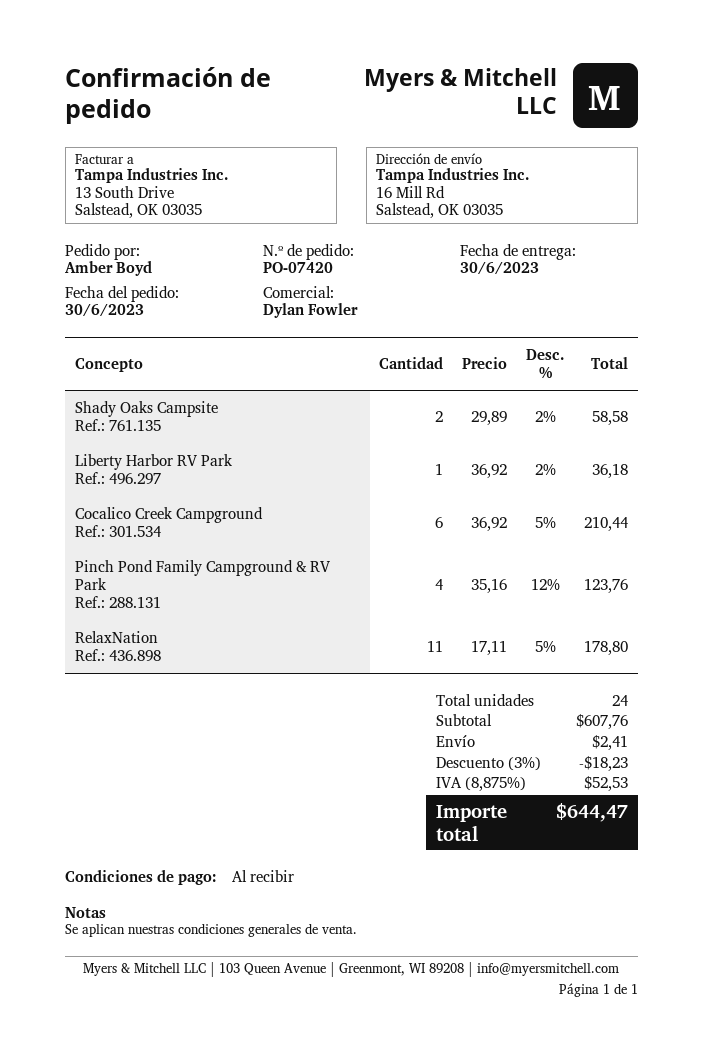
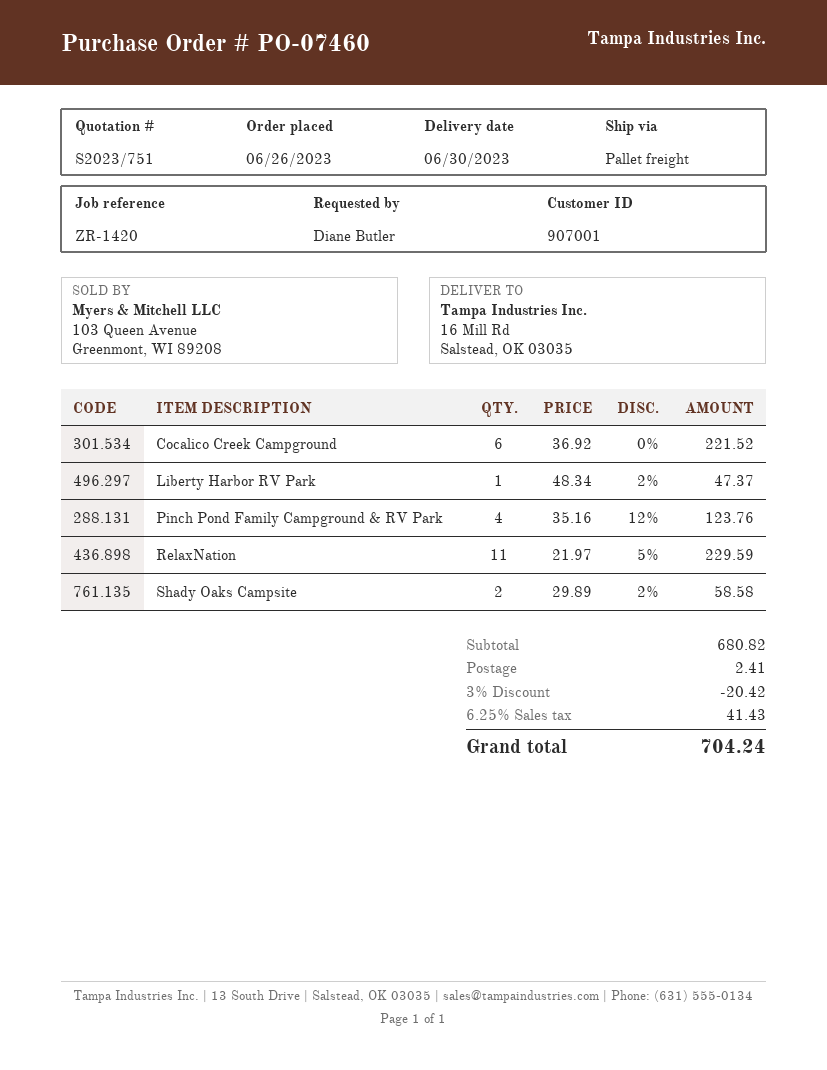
order number: PO-07420 -> PO-07460
order date: 2023-06-30 -> 2023-06-26
ordered by: Amber Boyd -> Diane Butler
Liberty Harbor RV Park: 1 x 36.92 - 2% = 36.18 -> 1 x 48.34 - 2% = 47.37
Cocalico Creek Campground: 6 x 36.92 - 5% = 210.44 -> 6 x 36.92 = 221.52
RelaxNation: 11 x 17.11 - 5% = 178.80 -> 11 x 21.97 - 5% = 229.59
subtotal: 607.76 -> 680.82
discount: 3% = 18.23 -> 3% = 20.42
tax: 8.875% = 52.53 -> 6.25% = 41.43
total: 644.47 -> 704.24

